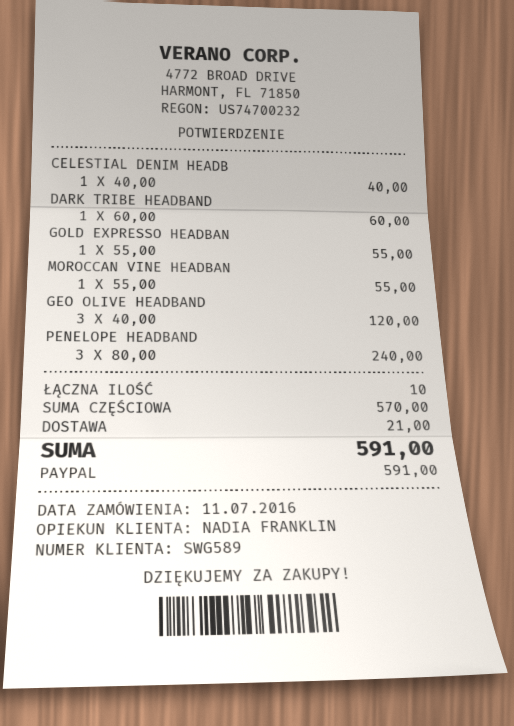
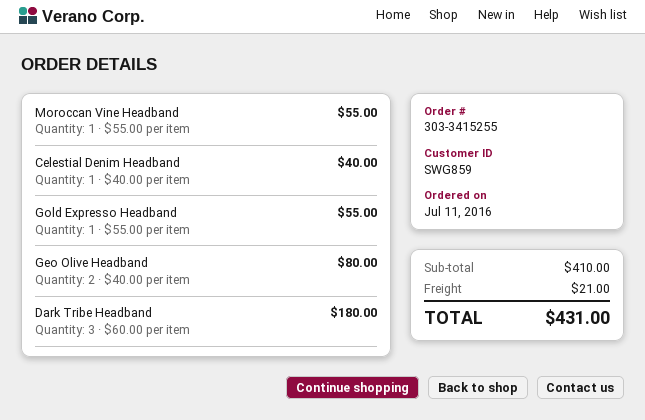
customer number: SWG589 -> SWG859
DARK TRIBE HEADBAND: 1 x 60.00 = 60.00 -> 3 x 60.00 = 180.00
GEO OLIVE HEADBAND: 3 x 40.00 = 120.00 -> 2 x 40.00 = 80.00
PENELOPE HEADBAND: 3 x 80.00 = 240.00 -> none
subtotal: 570.00 -> 410.00
total: 591.00 -> 431.00

